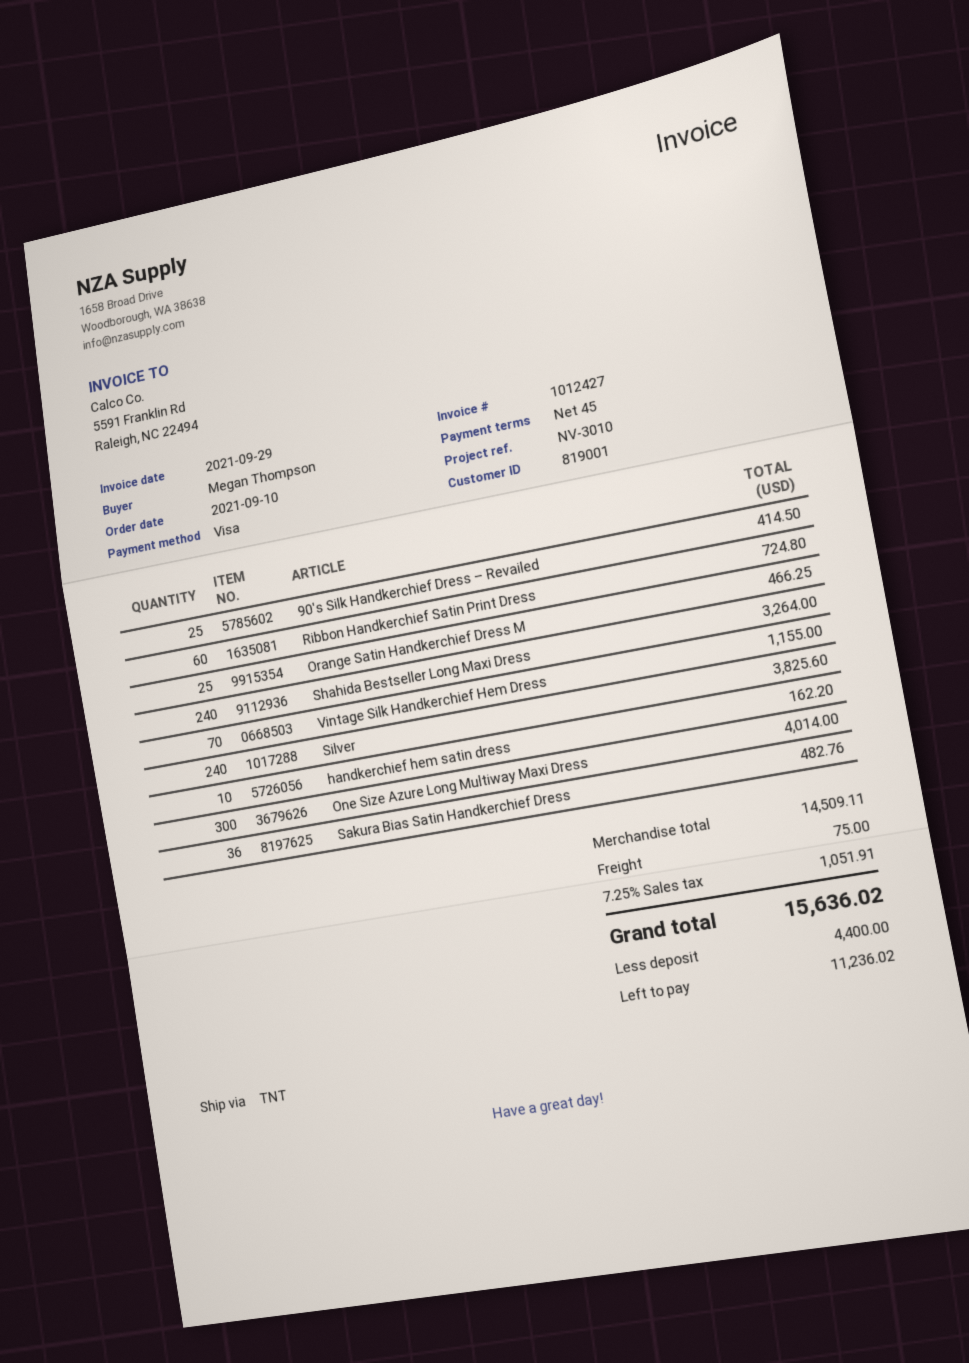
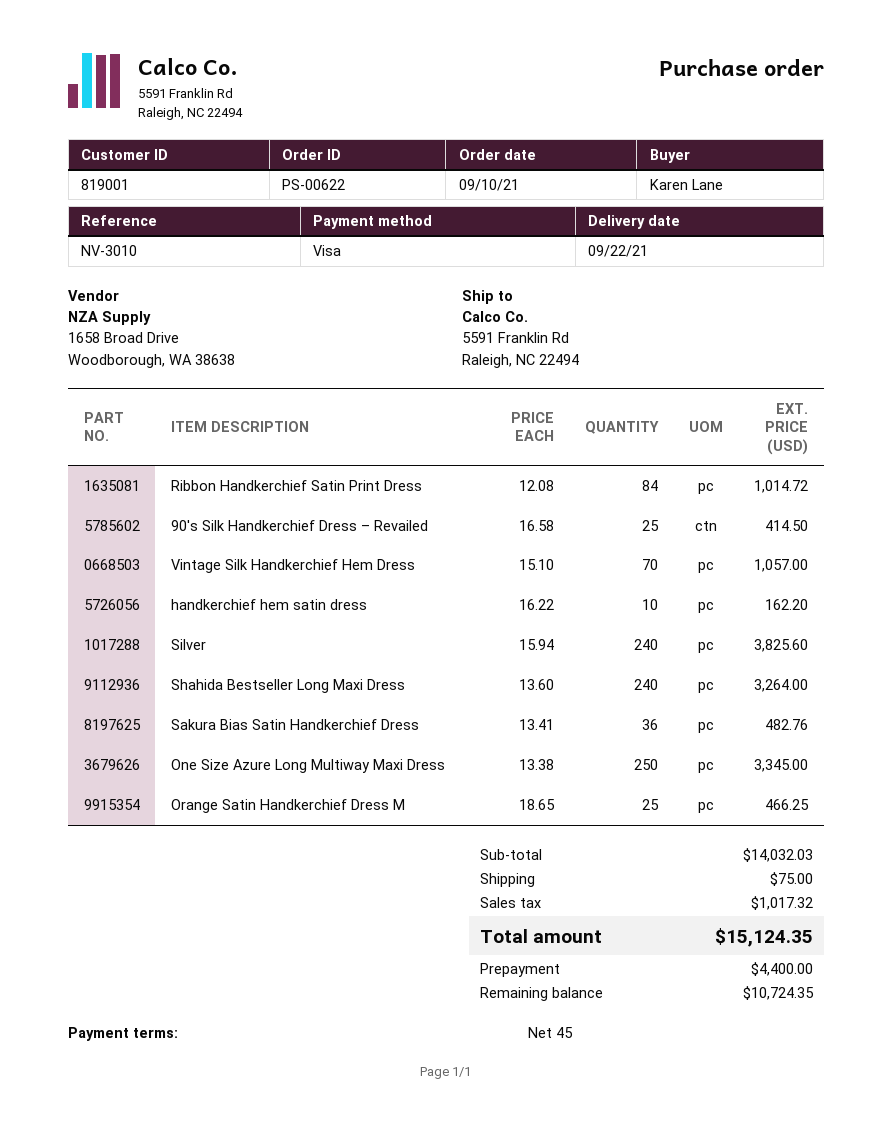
ordered by: Megan Thompson -> Karen Lane
Ribbon Handkerchief Satin Print Dress: 60 for 724.80 -> 84 for 1014.72
Vintage Silk Handkerchief Hem Dress: 70 for 1155.00 -> 70 for 1057.00
One Size Azure Long Multiway Maxi Dress: 300 for 4014.00 -> 250 for 3345.00
subtotal: 14509.11 -> 14032.03
tax: 1051.91 -> 1017.32
total: 15636.02 -> 15124.35
balance: 11236.02 -> 10724.35

